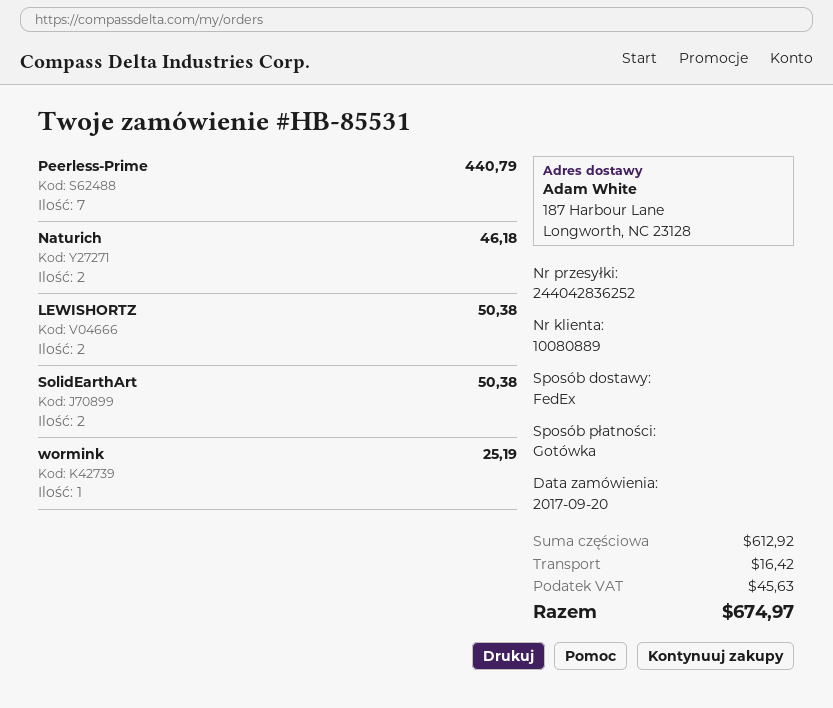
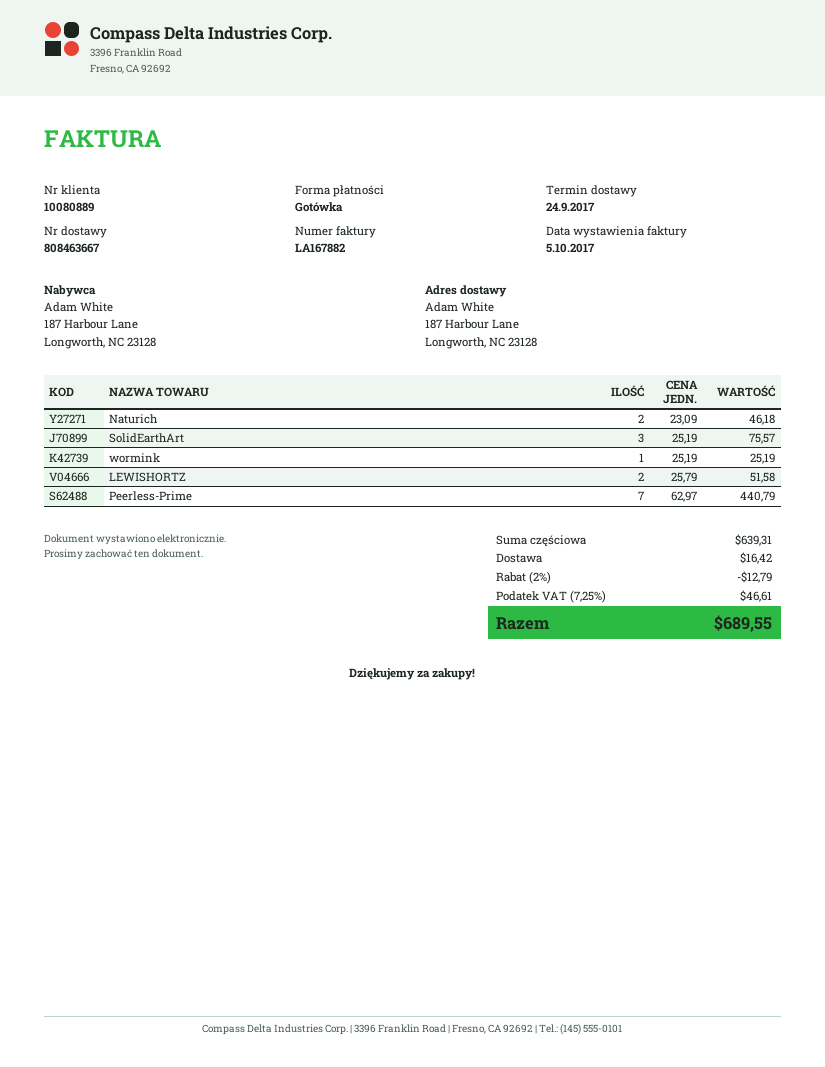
LEWISHORTZ: 2 for 50.38 -> 2 for 51.58
SolidEarthArt: 2 for 50.38 -> 3 for 75.57
subtotal: 612.92 -> 639.31
discount: none -> 2% = 12.79
tax: 45.63 -> 46.61
total: 674.97 -> 689.55

